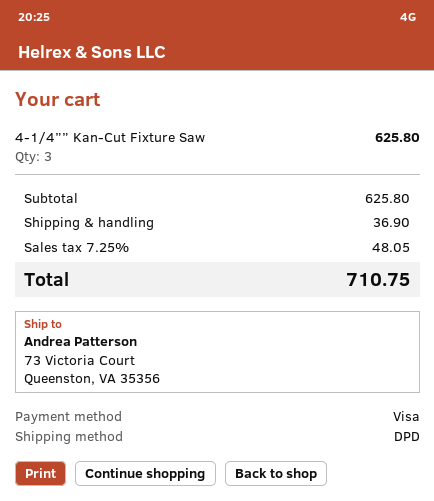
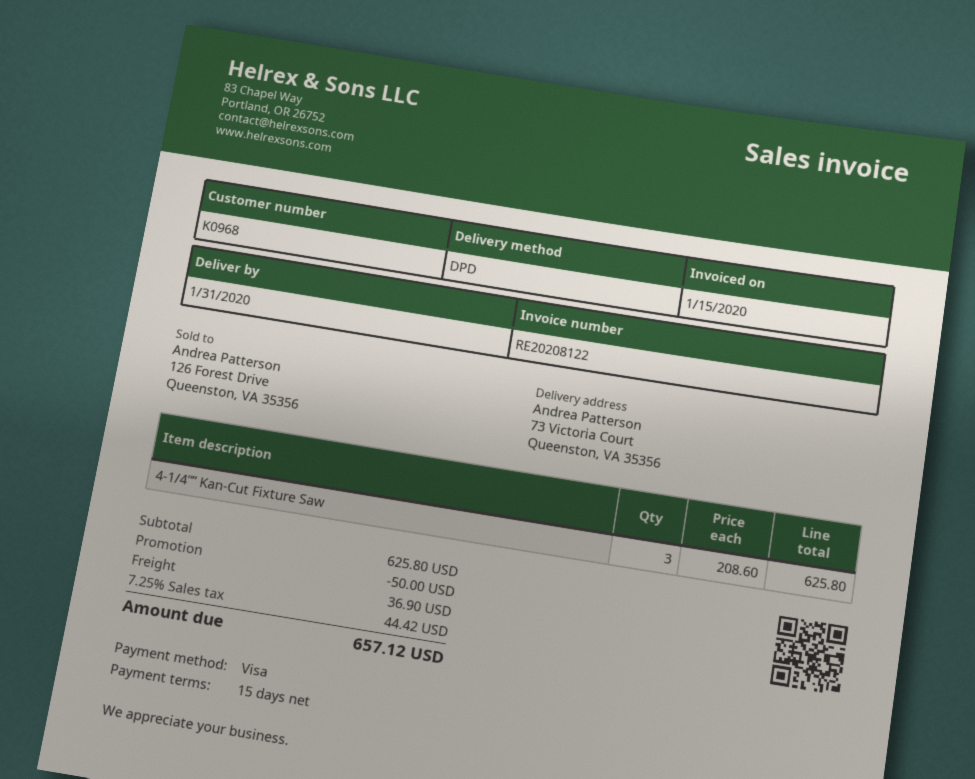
discount: none -> 50.00
tax: 7.25% = 48.05 -> 7.25% = 44.42
total: 710.75 -> 657.12

